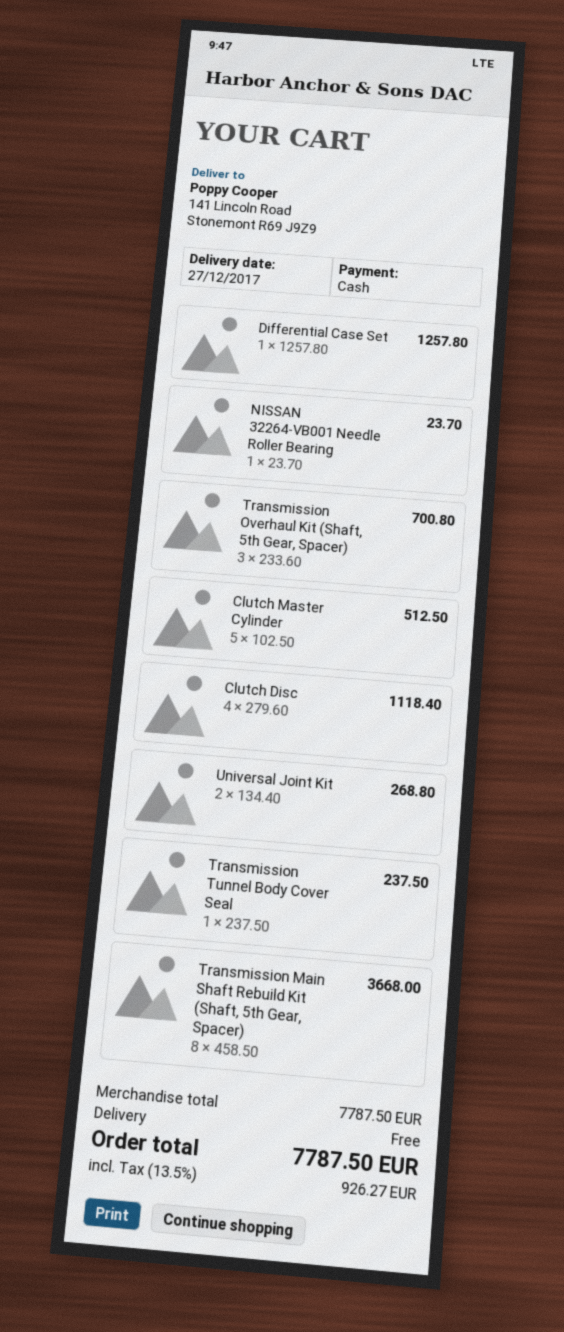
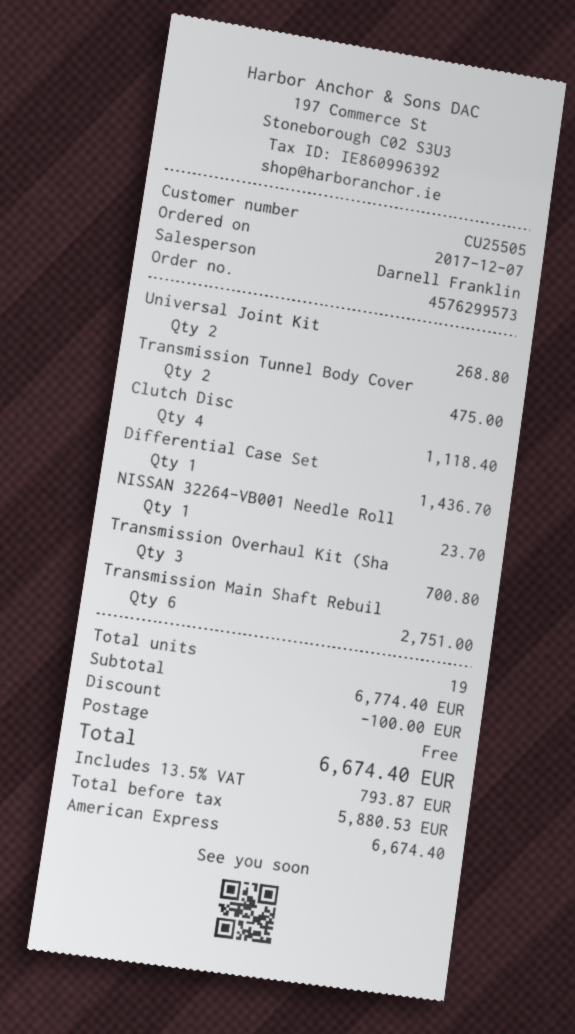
payment method: cash -> American Express
Differential Case Set: 1 for 1257.80 -> 1 for 1436.70
Clutch Master Cylinder: 5 for 512.50 -> none
Transmission Tunnel Body Cover Seal: 1 for 237.50 -> 2 for 475.00
Transmission Main Shaft Rebuild Kit (Shaft, 5th Gear, Spacer): 8 for 3668.00 -> 6 for 2751.00
subtotal: 7787.50 -> 6774.40
discount: none -> 100.00
tax: 13.5% = 926.27 -> 13.5% = 793.87
total: 7787.50 -> 6674.40

